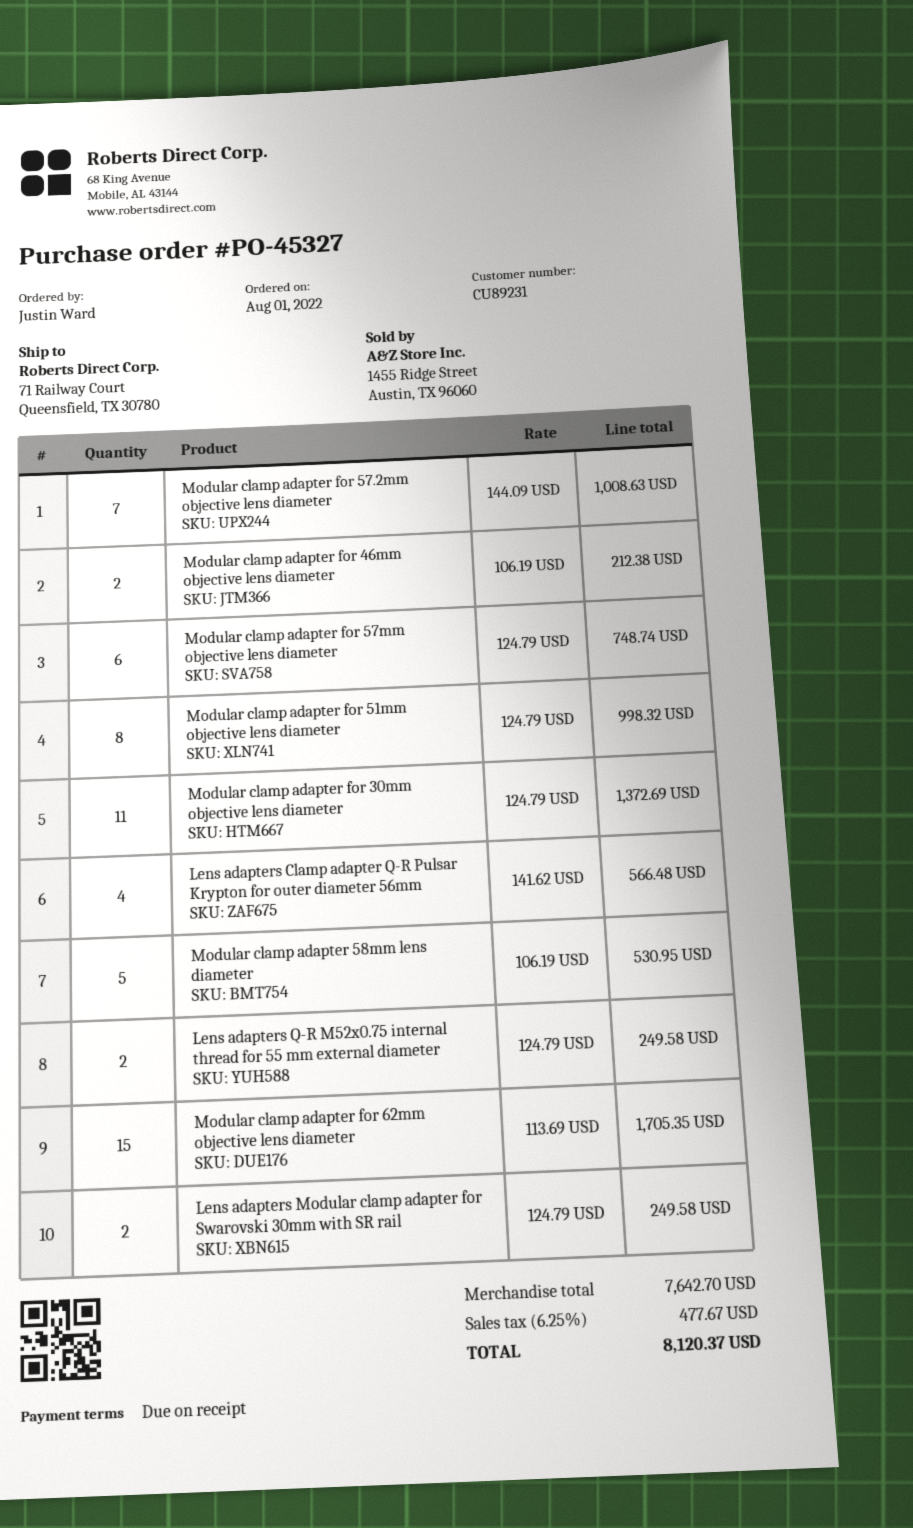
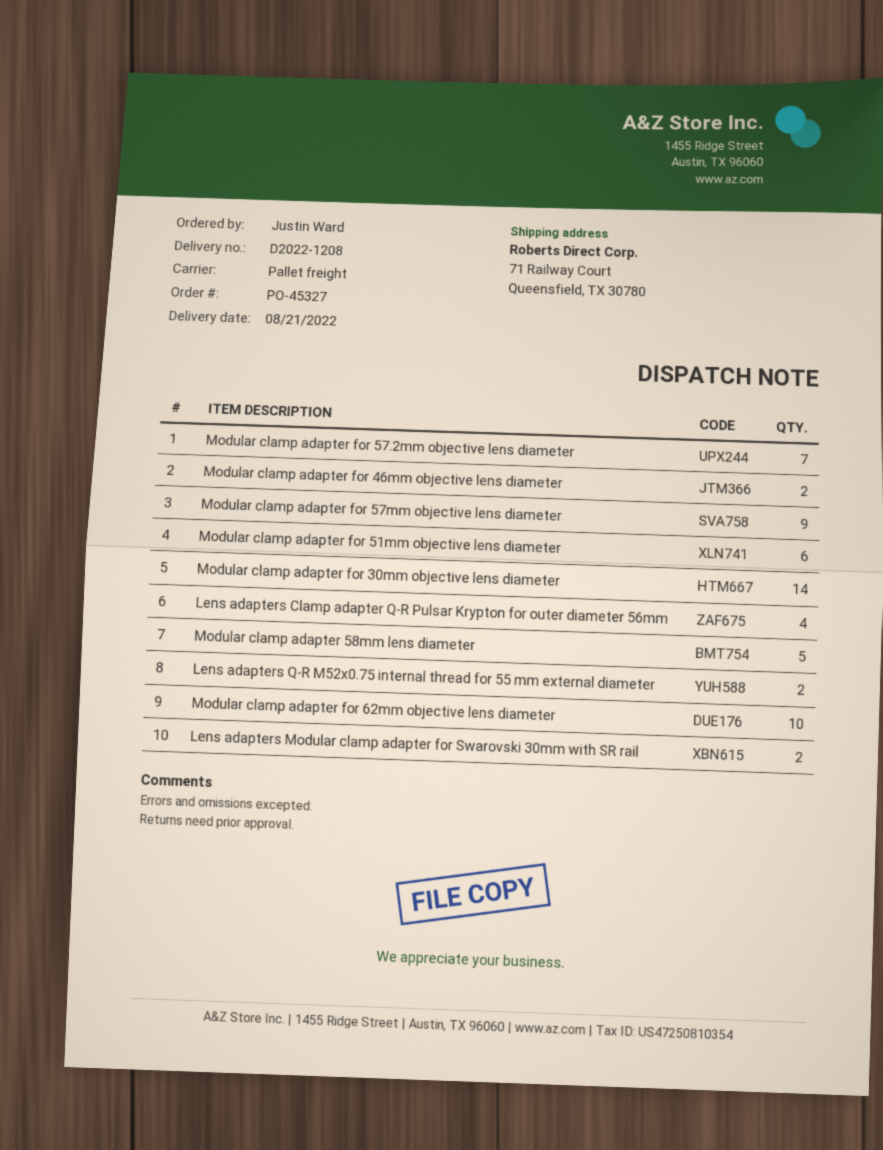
Modular clamp adapter for 57mm objective lens diameter: 6 -> 9
Modular clamp adapter for 51mm objective lens diameter: 8 -> 6
Modular clamp adapter for 30mm objective lens diameter: 11 -> 14
Modular clamp adapter for 62mm objective lens diameter: 15 -> 10

